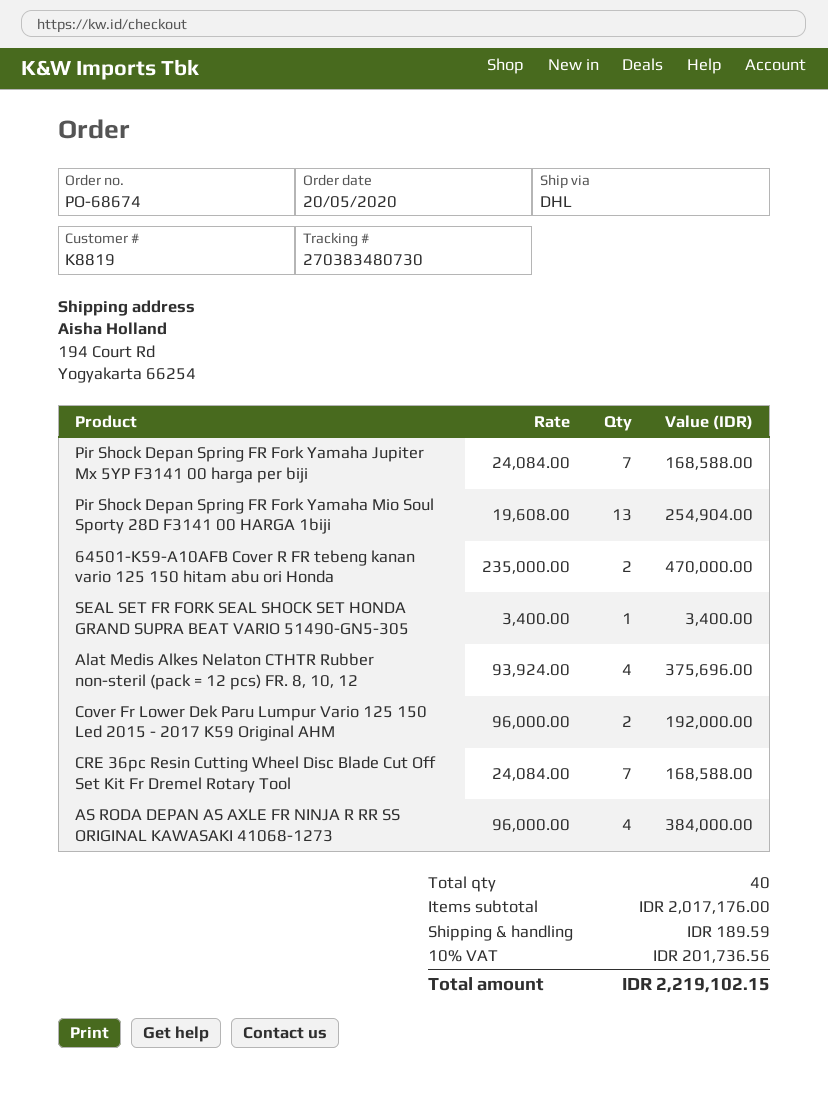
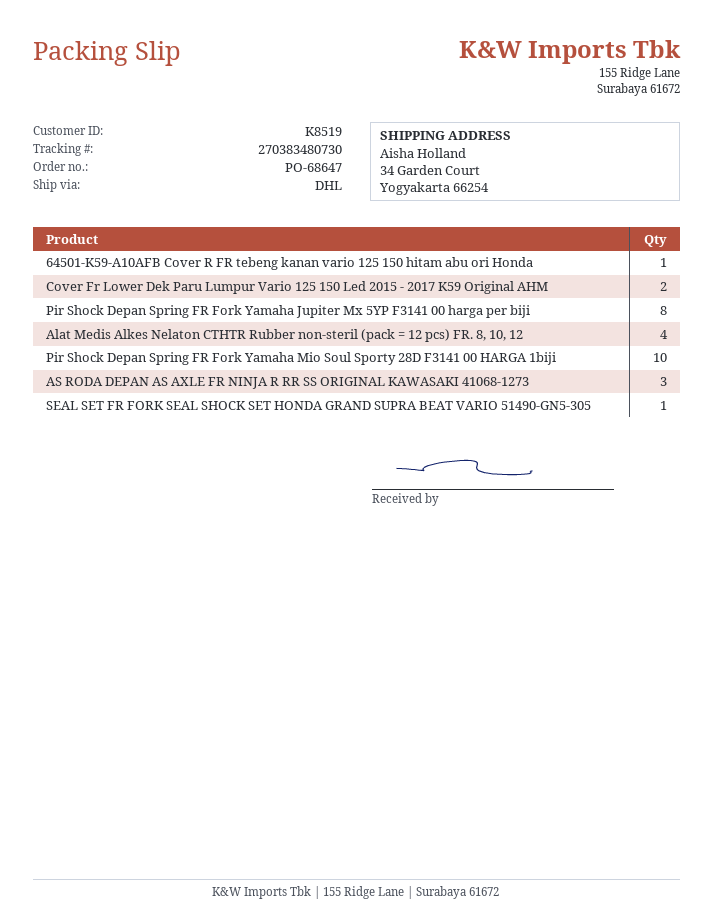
order number: PO-68674 -> PO-68647
customer number: K8819 -> K8519
ship to: 194 Court Rd, Yogyakarta 66254 -> 34 Garden Court, Yogyakarta 66254
Pir Shock Depan Spring FR Fork Yamaha Jupiter Mx 5YP F3141 00 harga per biji: 7 -> 8
Pir Shock Depan Spring FR Fork Yamaha Mio Soul Sporty 28D F3141 00 HARGA 1biji: 13 -> 10
64501-K59-A10AFB Cover R FR tebeng kanan vario 125 150 hitam abu ori Honda: 2 -> 1
CRE 36pc Resin Cutting Wheel Disc Blade Cut Off Set Kit Fr Dremel Rotary Tool: 7 -> none
AS RODA DEPAN AS AXLE FR NINJA R RR SS ORIGINAL KAWASAKI 41068-1273: 4 -> 3

